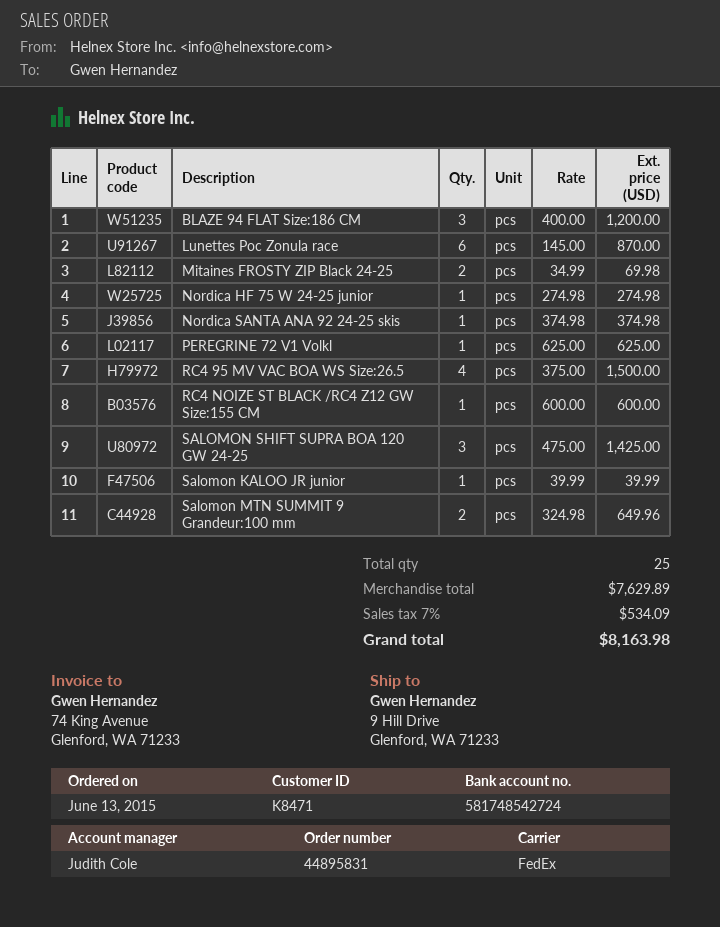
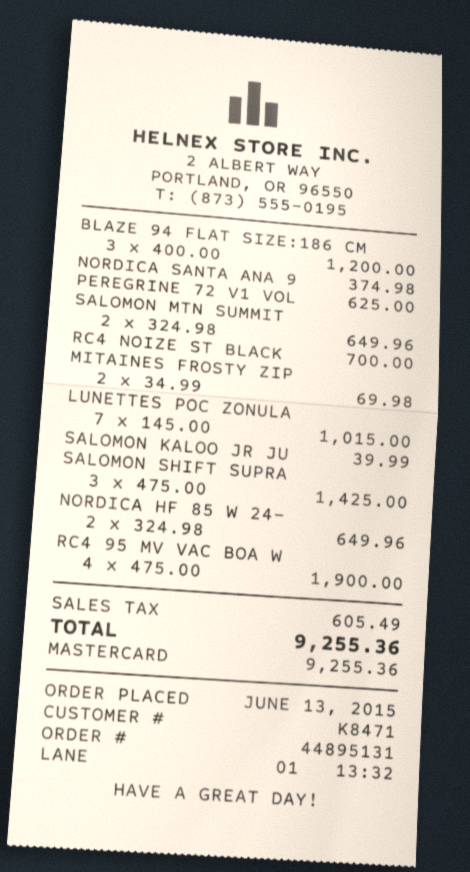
order number: 44895831 -> 44895131
Lunettes Poc Zonula race: 6 x 145.00 = 870.00 -> 7 x 145.00 = 1015.00
Nordica HF 75 W 24-25 junior: 1 x 274.98 = 274.98 -> none
RC4 95 MV VAC BOA WS Size:26.5: 4 x 375.00 = 1500.00 -> 4 x 475.00 = 1900.00
RC4 NOIZE ST BLACK /RC4 Z12 GW Size:155 CM: 1 x 600.00 = 600.00 -> 1 x 700.00 = 700.00
NORDICA HF 85 W 24-: none -> 2 x 324.98 = 649.96
tax: 534.09 -> 605.49
total: 8163.98 -> 9255.36

